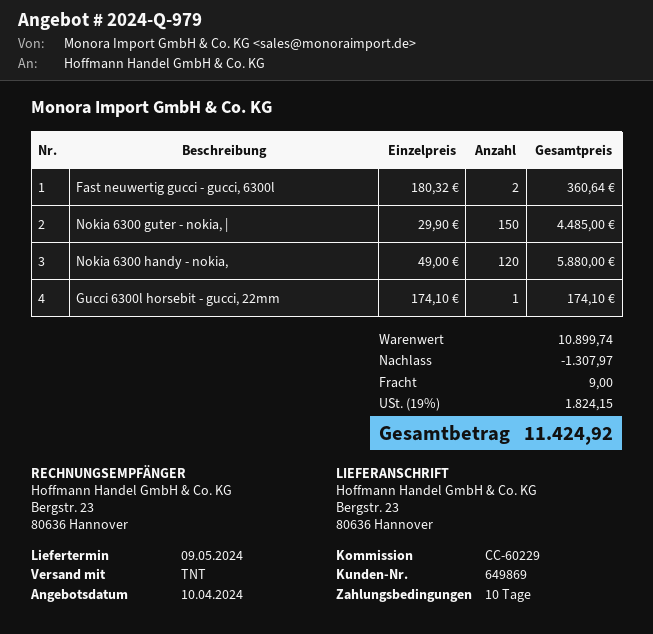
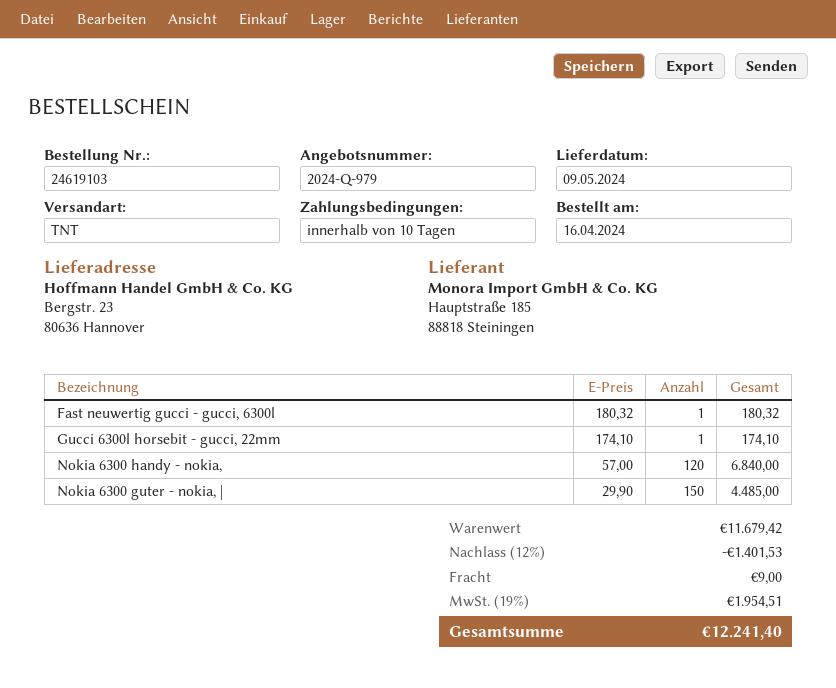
Fast neuwertig gucci - gucci, 6300l: 2 x 180.32 = 360.64 -> 1 x 180.32 = 180.32
Nokia 6300 handy - nokia,: 120 x 49.00 = 5880.00 -> 120 x 57.00 = 6840.00
subtotal: 10899.74 -> 11679.42
discount: 1307.97 -> 1401.53
tax: 19% = 1824.15 -> 19% = 1954.51
total: 11424.92 -> 12241.40

